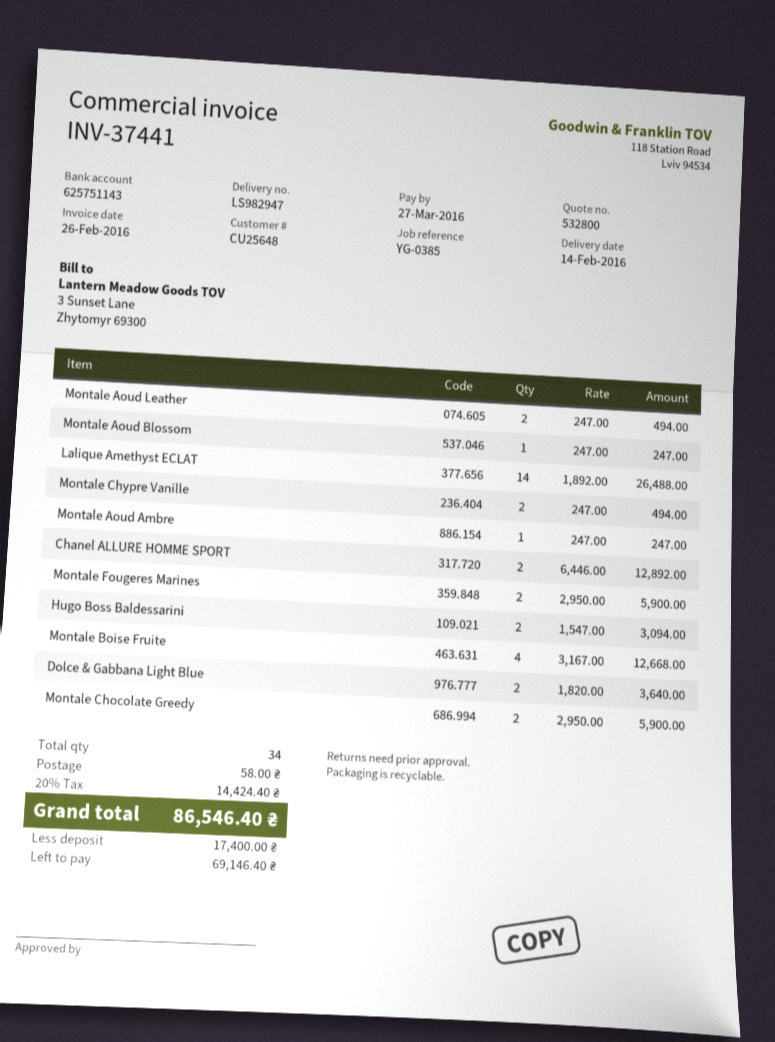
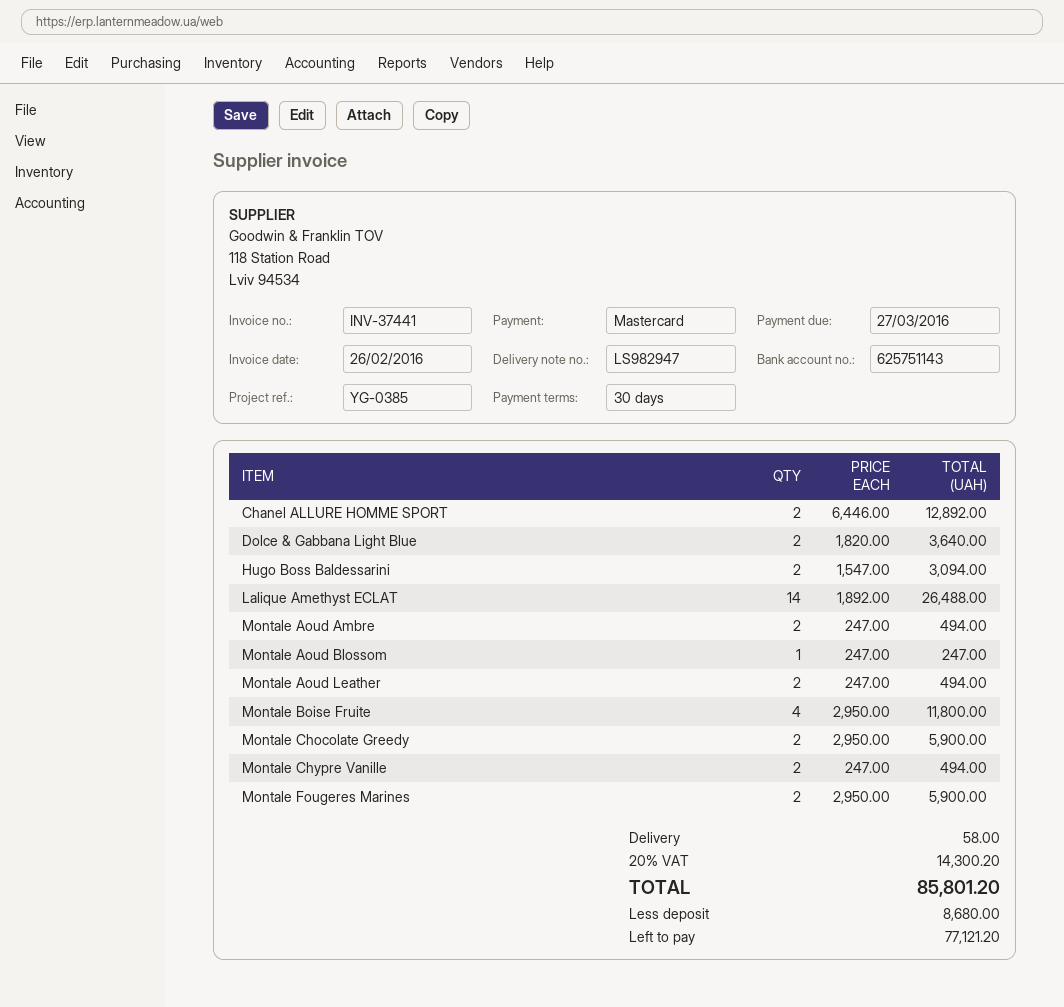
Montale Aoud Ambre: 1 x 247.00 = 247.00 -> 2 x 247.00 = 494.00
Montale Boise Fruite: 4 x 3167.00 = 12668.00 -> 4 x 2950.00 = 11800.00
tax: 20% = 14424.40 -> 20% = 14300.20
total: 86546.40 -> 85801.20
deposit: 17400.00 -> 8680.00
balance: 69146.40 -> 77121.20

